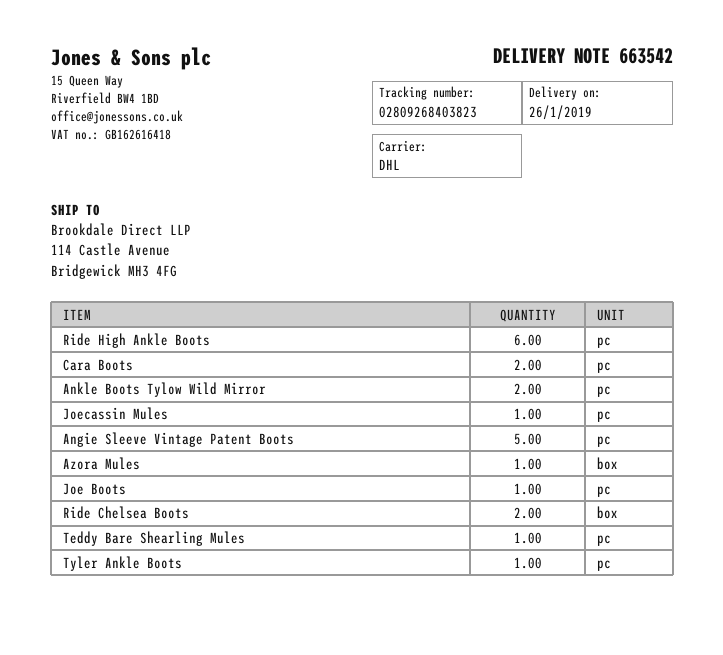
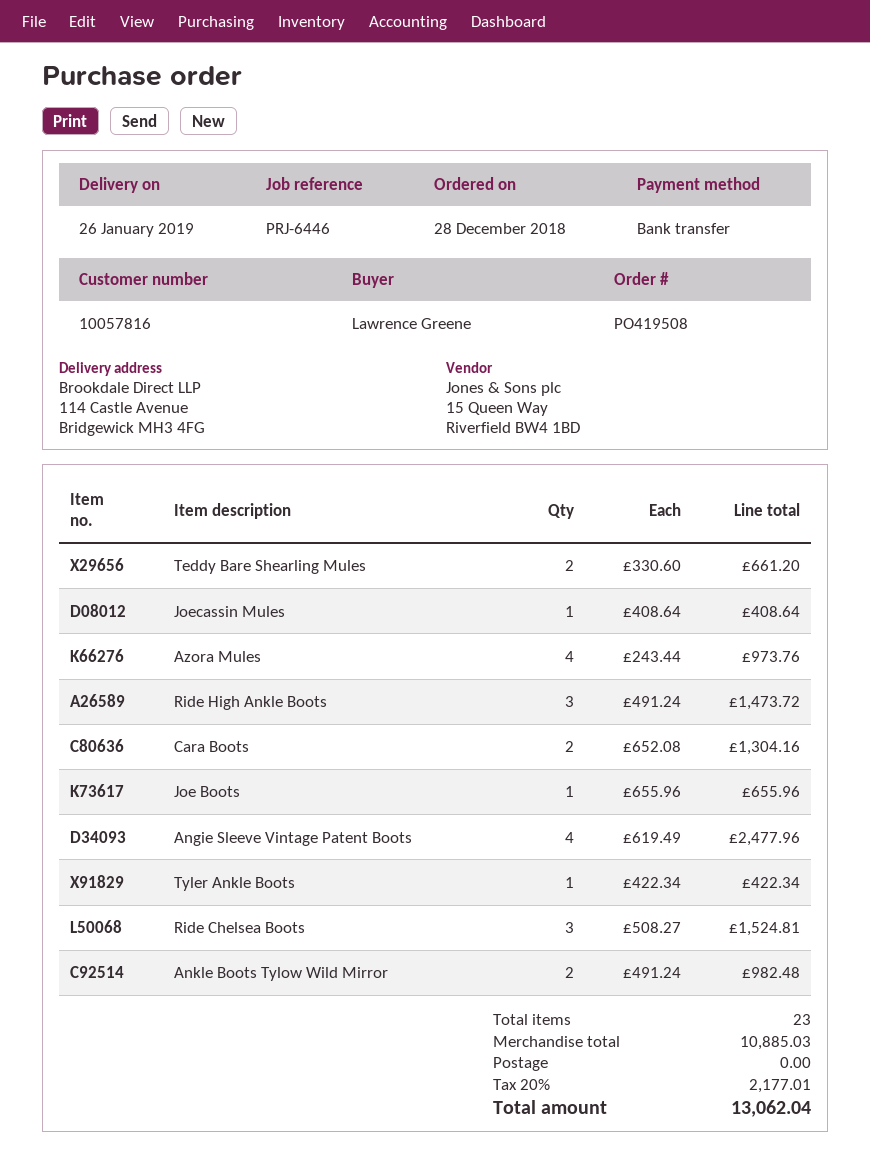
Ride High Ankle Boots: 6 -> 3
Angie Sleeve Vintage Patent Boots: 5 -> 4
Azora Mules: 1 -> 4
Ride Chelsea Boots: 2 -> 3
Teddy Bare Shearling Mules: 1 -> 2

